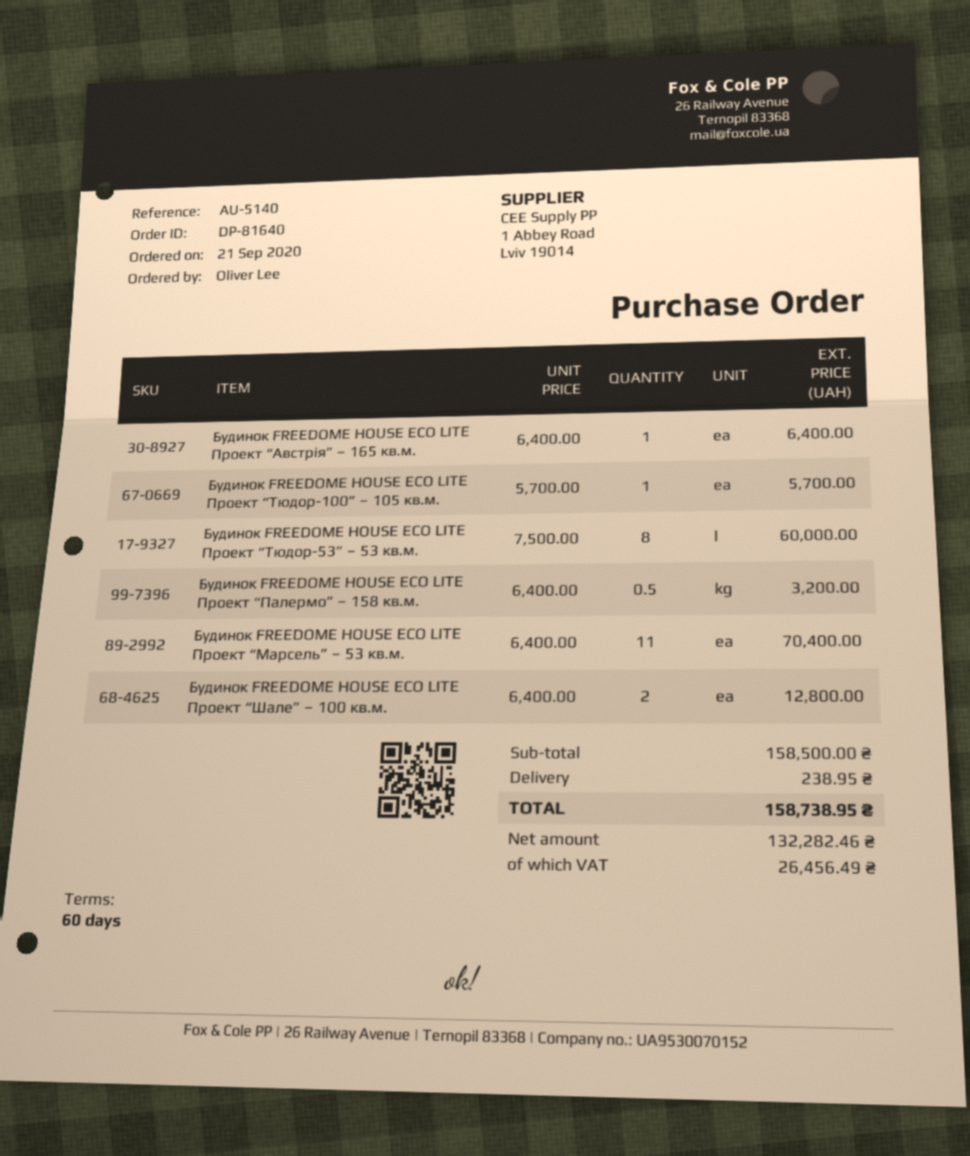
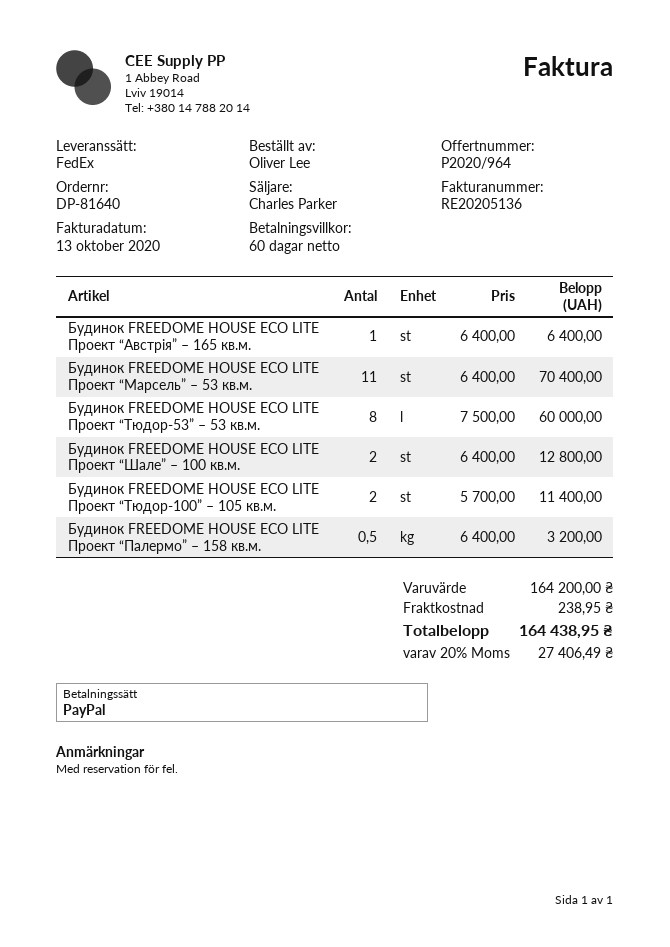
Будинок FREEDOME HOUSE ECO LITE Проект “Тюдор-100” – 105 кв.м.: 1 x 5700.00 = 5700.00 -> 2 x 5700.00 = 11400.00
subtotal: 158500.00 -> 164200.00
tax: 26456.49 -> 27406.49
total: 158738.95 -> 164438.95

